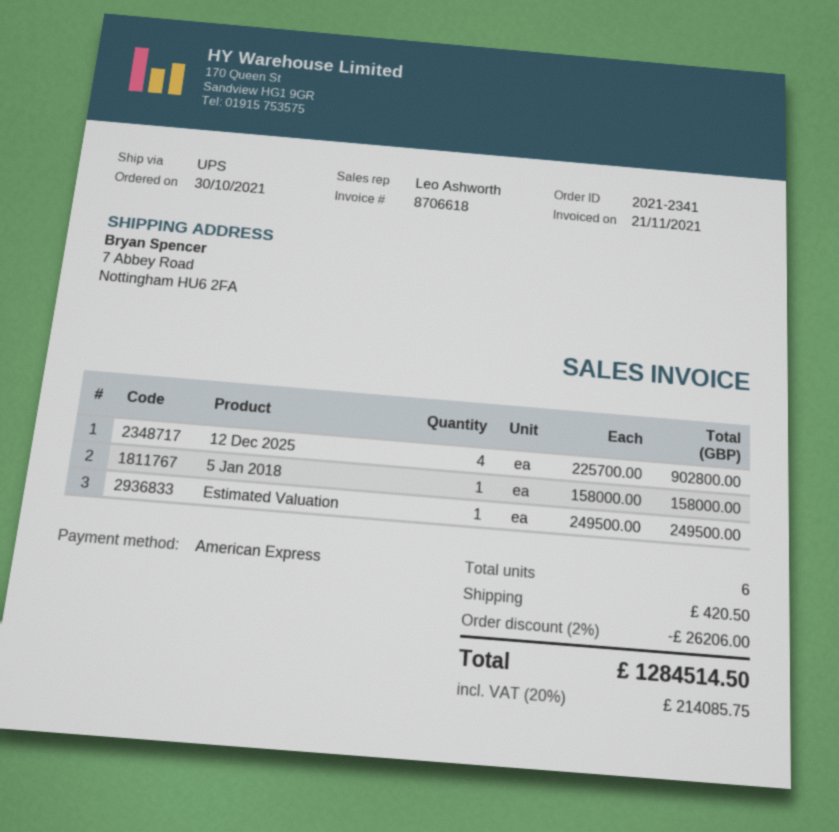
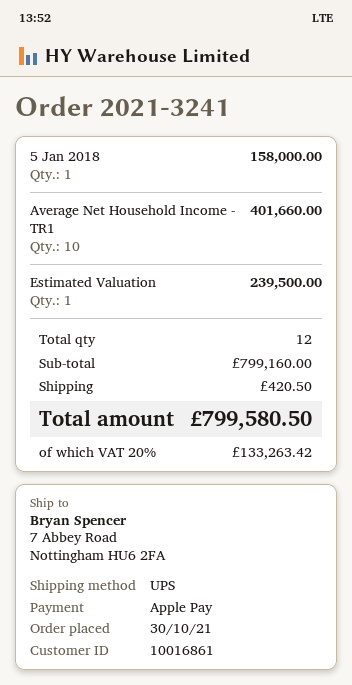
order number: 2021-2341 -> 2021-3241
payment method: American Express -> Apple Pay
12 Dec 2025: 4 for 902800.00 -> none
Estimated Valuation: 1 for 249500.00 -> 1 for 239500.00
Average Net Household Income - TR1: none -> 10 for 401660.00
total quantity: 6 -> 12
discount: 2% = 26206.00 -> none
tax: 20% = 214085.75 -> 20% = 133263.42
total: 1284514.50 -> 799580.50

